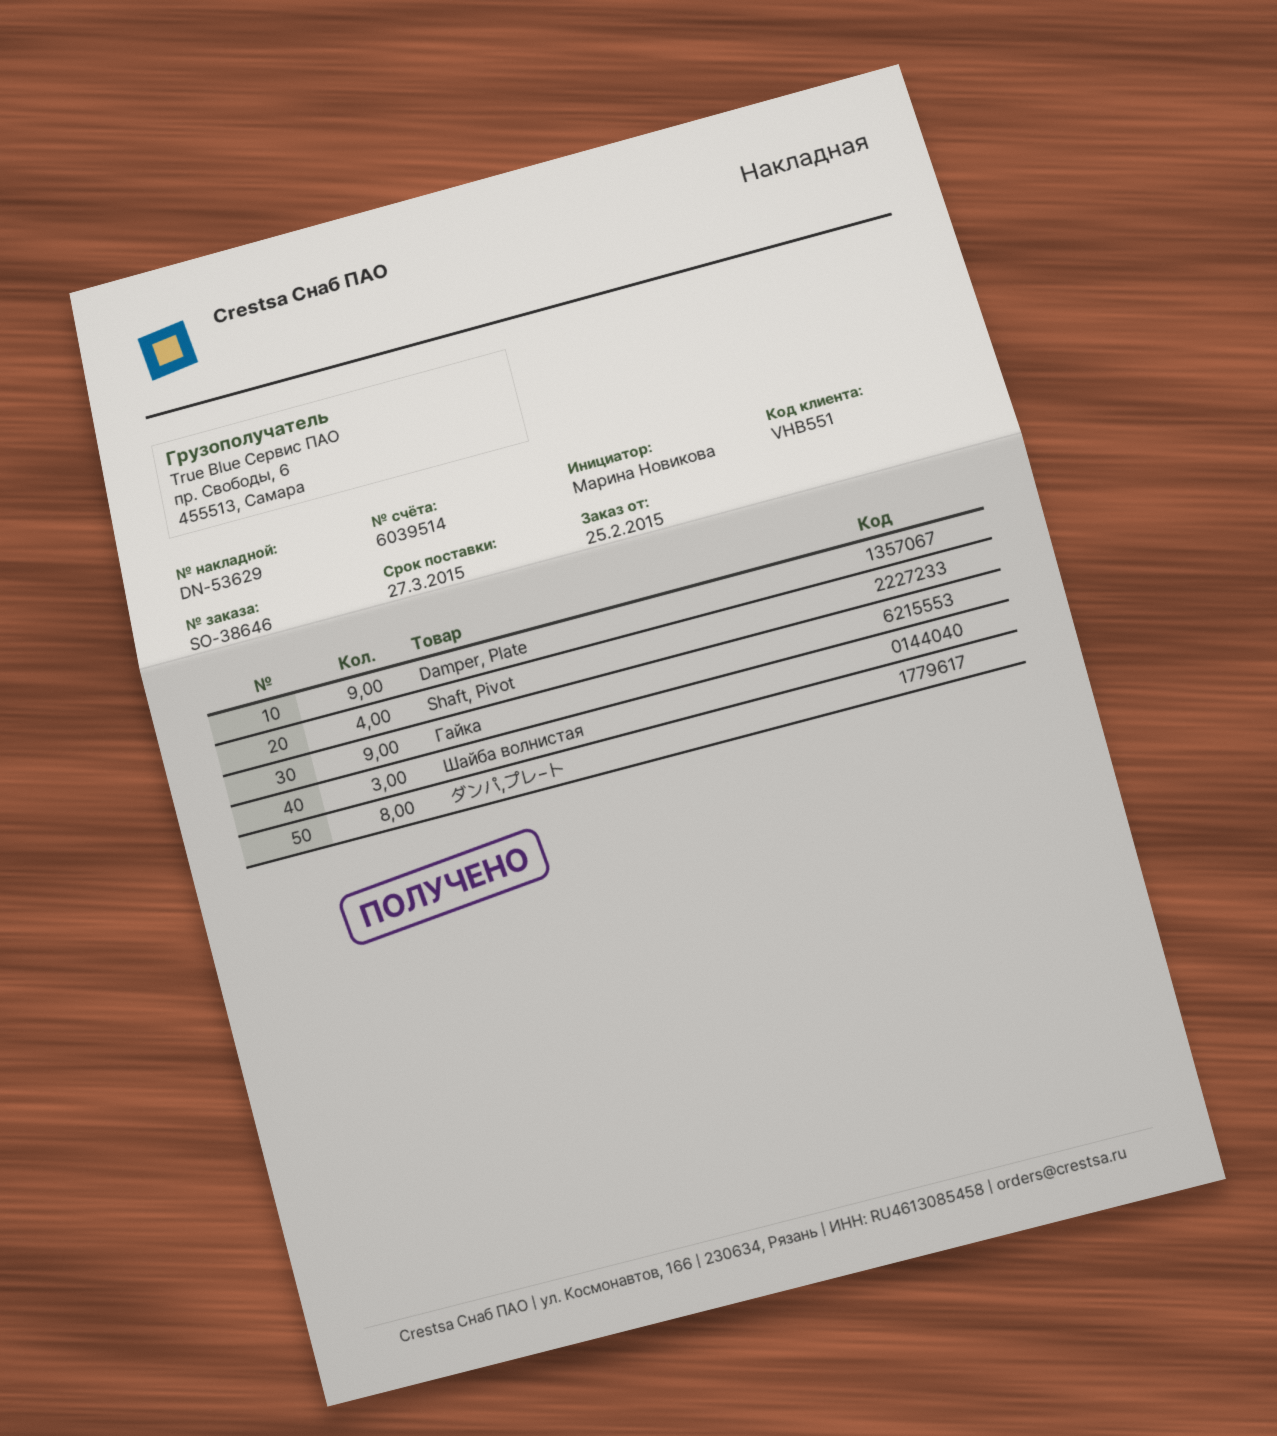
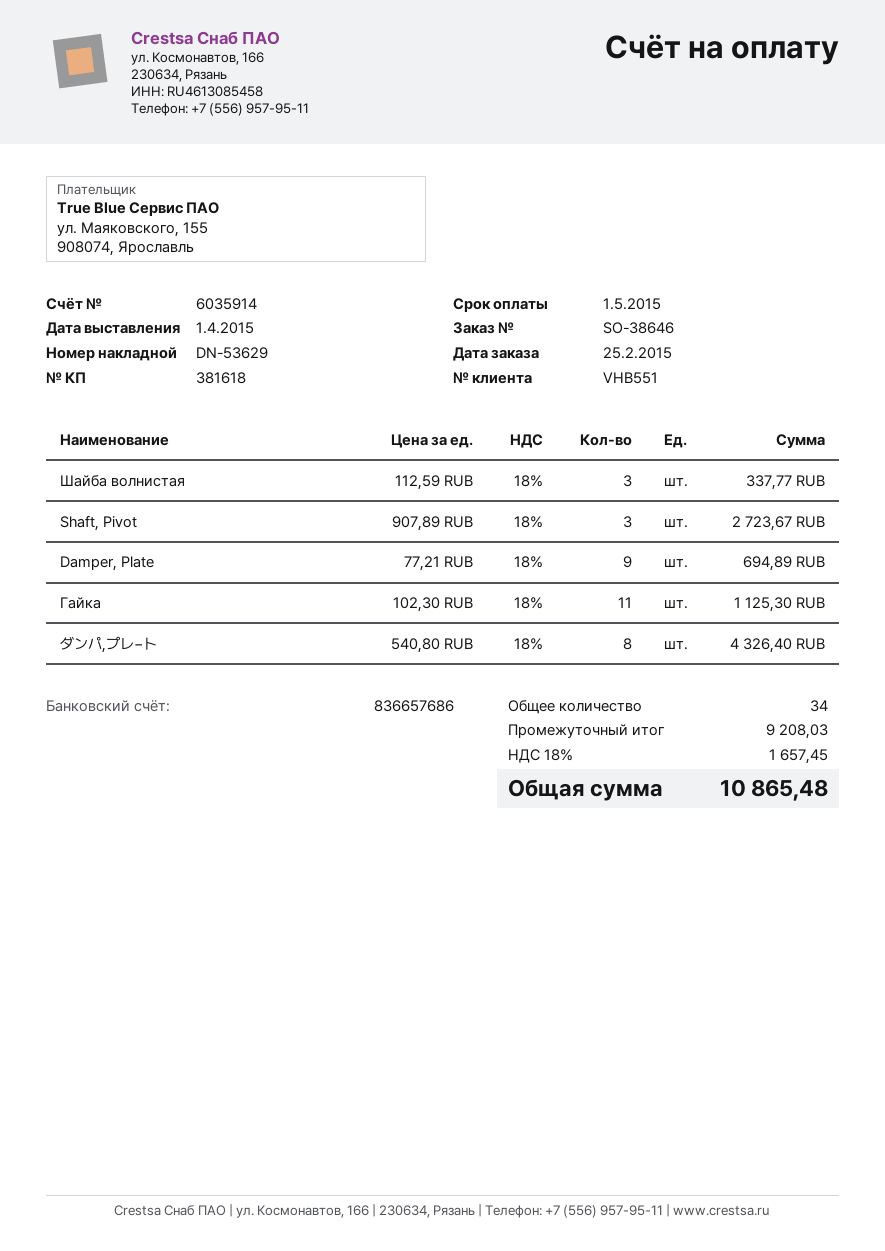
invoice number: 6039514 -> 6035914
Shaft, Pivot: 4 -> 3
Гайка: 9 -> 11

